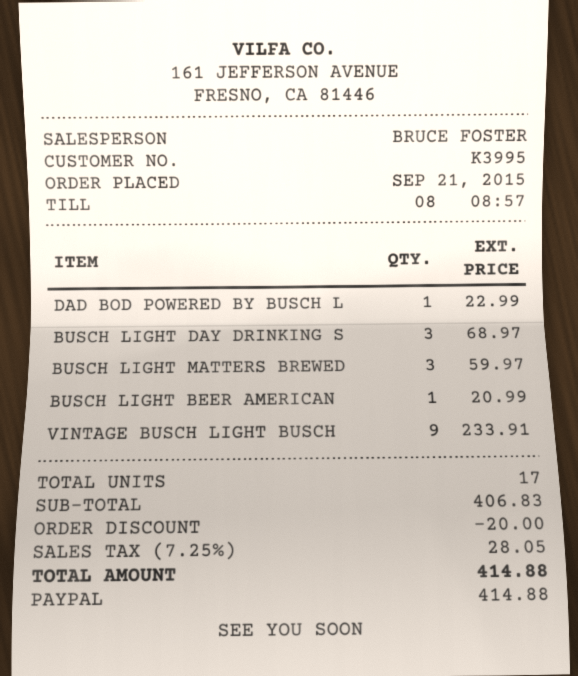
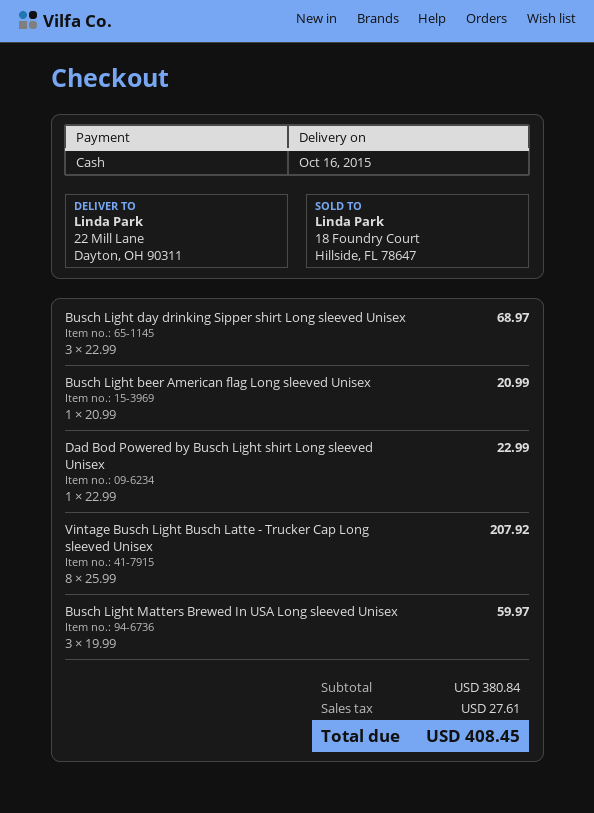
payment method: PayPal -> cash
VINTAGE BUSCH LIGHT BUSCH: 9 for 233.91 -> 8 for 207.92
subtotal: 406.83 -> 380.84
discount: 20.00 -> none
tax: 28.05 -> 27.61
total: 414.88 -> 408.45

